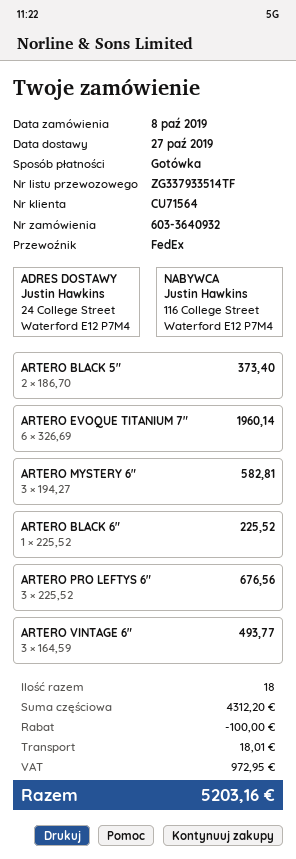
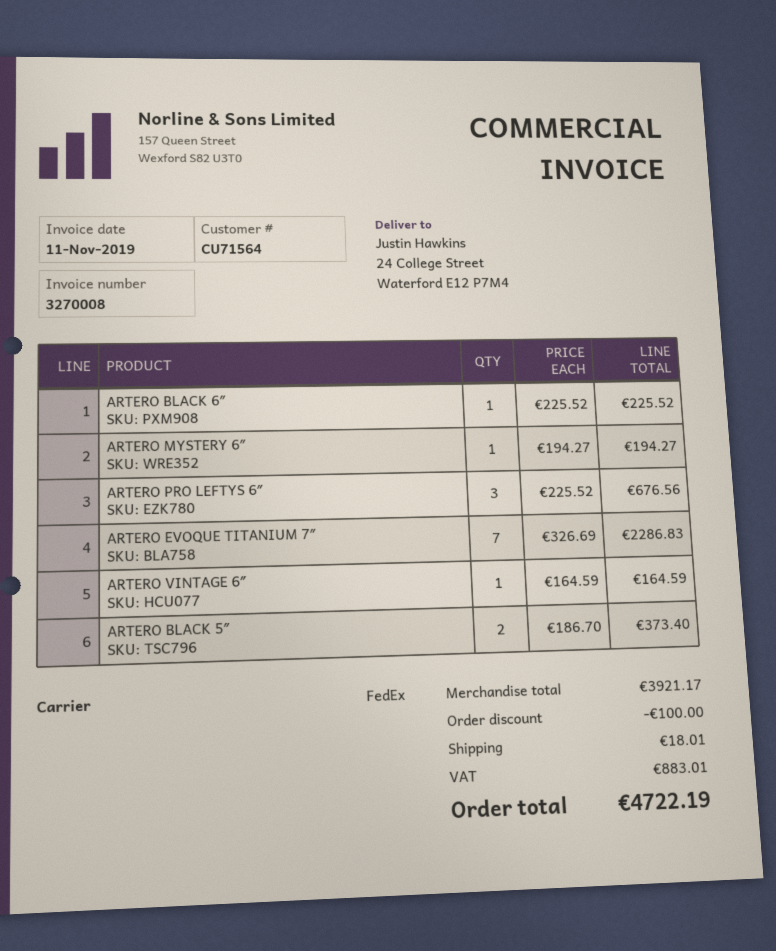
ARTERO EVOQUE TITANIUM 7″: 6 x 326.69 = 1960.14 -> 7 x 326.69 = 2286.83
ARTERO MYSTERY 6″: 3 x 194.27 = 582.81 -> 1 x 194.27 = 194.27
ARTERO VINTAGE 6″: 3 x 164.59 = 493.77 -> 1 x 164.59 = 164.59
subtotal: 4312.20 -> 3921.17
tax: 972.95 -> 883.01
total: 5203.16 -> 4722.19

